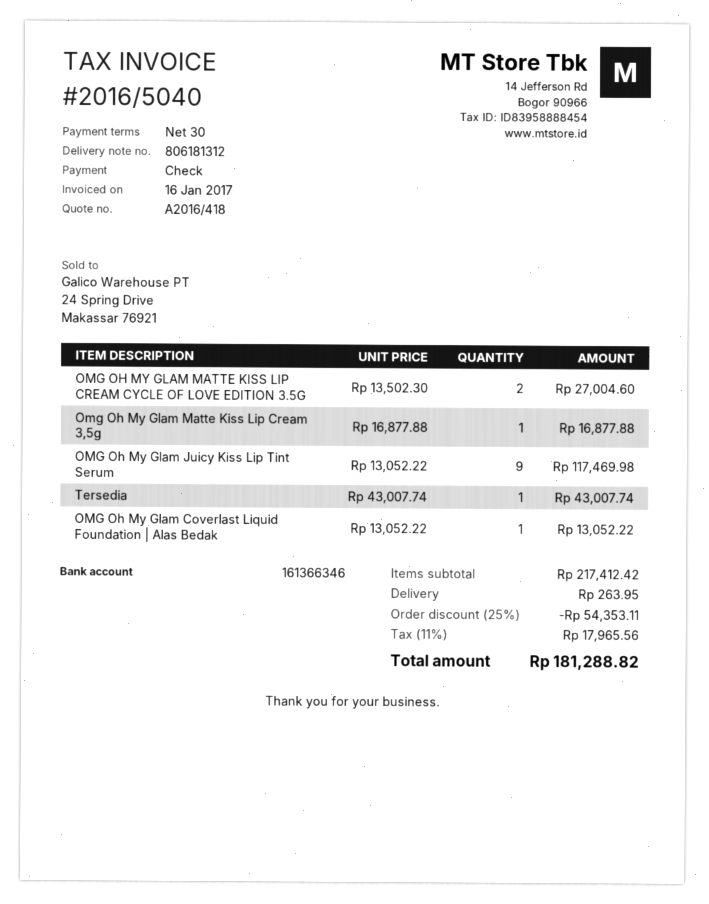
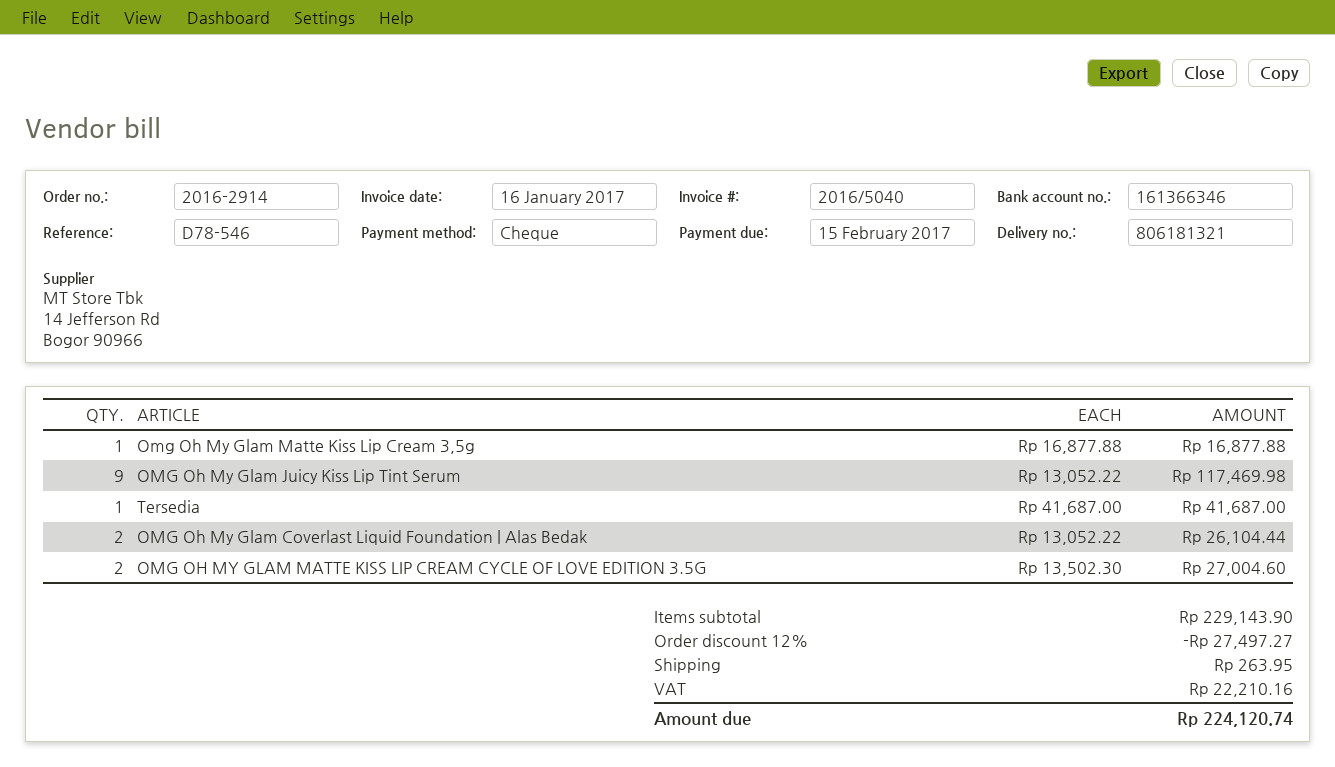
delivery note number: 806181312 -> 806181321
Tersedia: 1 x 43007.74 = 43007.74 -> 1 x 41687.00 = 41687.00
OMG Oh My Glam Coverlast Liquid Foundation | Alas Bedak: 1 x 13052.22 = 13052.22 -> 2 x 13052.22 = 26104.44
subtotal: 217412.42 -> 229143.90
discount: 25% = 54353.11 -> 12% = 27497.27
tax: 17965.56 -> 22210.16
total: 181288.82 -> 224120.74

